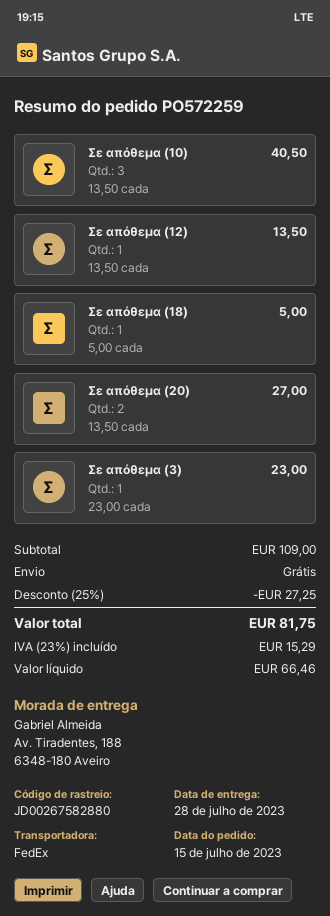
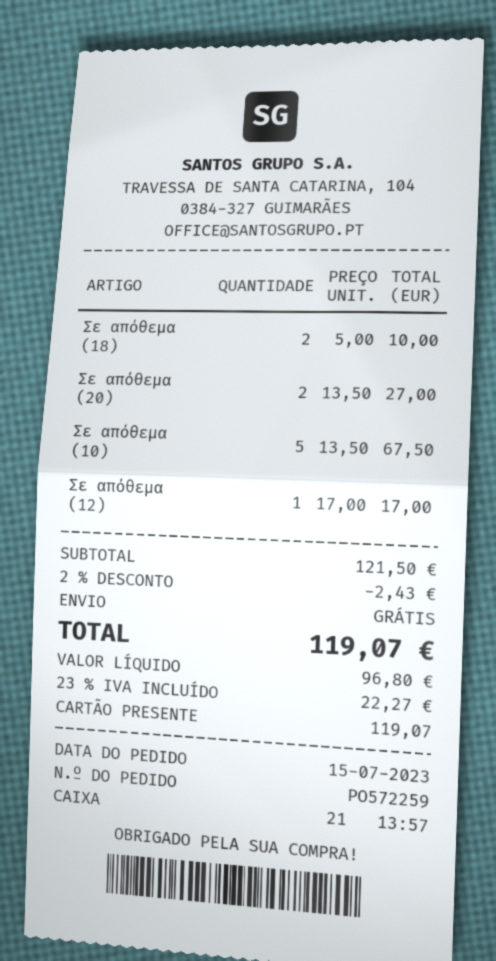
Σε απόθεμα (10): 3 x 13.50 = 40.50 -> 5 x 13.50 = 67.50
Σε απόθεμα (12): 1 x 13.50 = 13.50 -> 1 x 17.00 = 17.00
Σε απόθεμα (18): 1 x 5.00 = 5.00 -> 2 x 5.00 = 10.00
Σε απόθεμα (3): 1 x 23.00 = 23.00 -> none
subtotal: 109.00 -> 121.50
discount: 25% = 27.25 -> 2% = 2.43
net: 66.46 -> 96.80
tax: 23% = 15.29 -> 23% = 22.27
total: 81.75 -> 119.07

